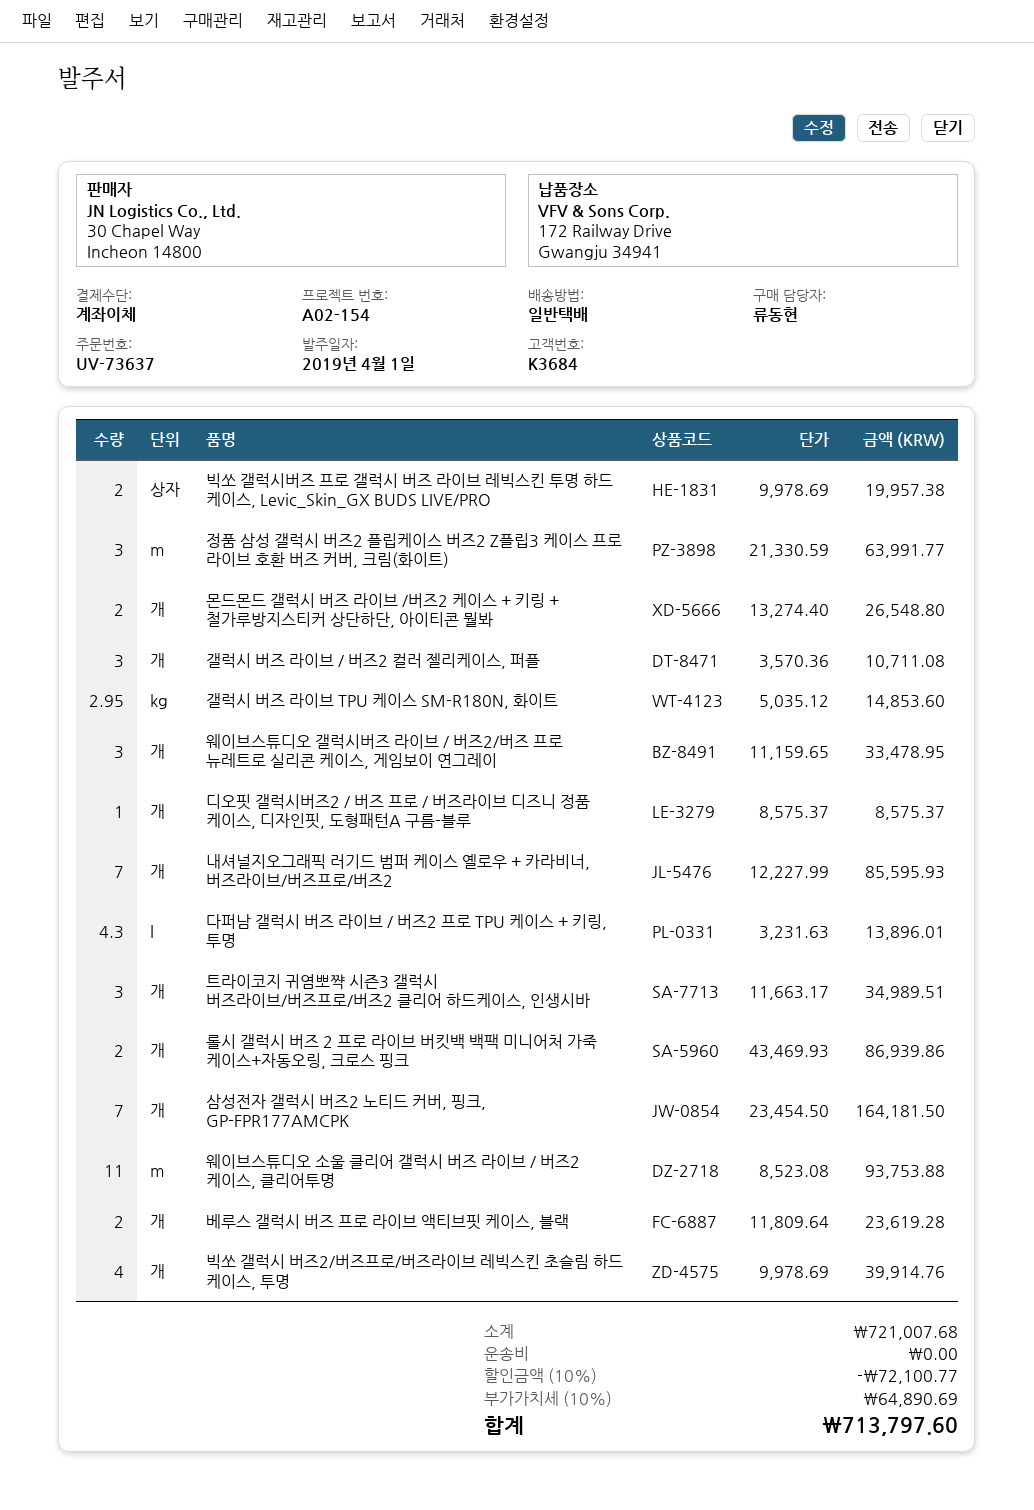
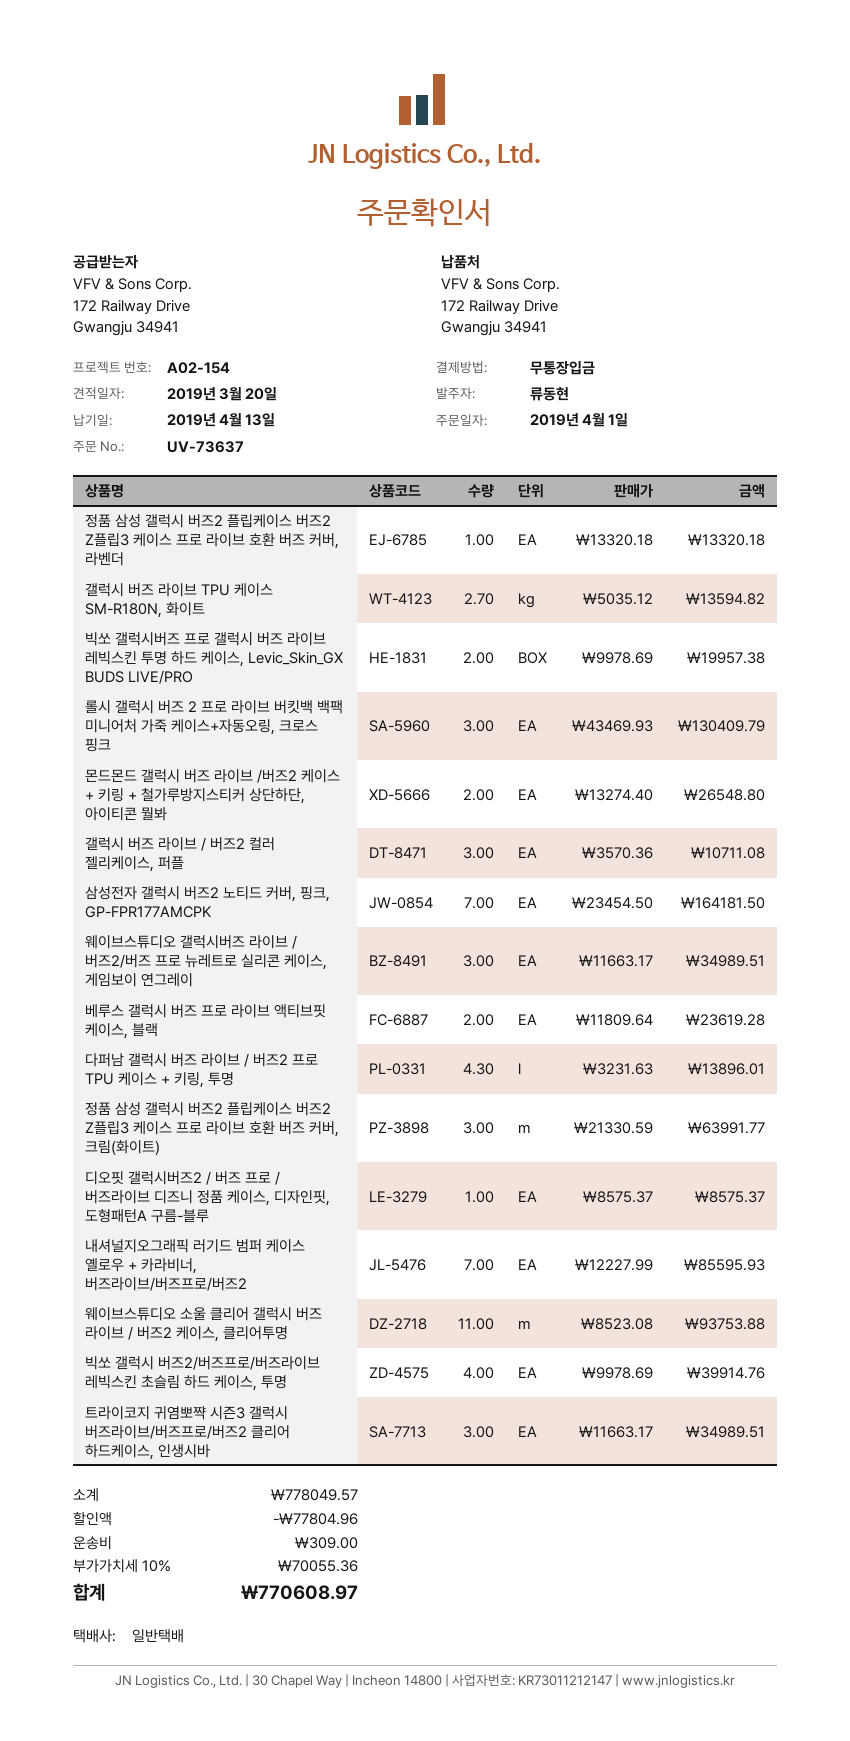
갤럭시 버즈 라이브 TPU 케이스 SM-R180N, 화이트: 2.95 x 5035.12 = 14853.60 -> 2.7 x 5035.12 = 13594.82
웨이브스튜디오 갤럭시버즈 라이브 / 버즈2/버즈 프로 뉴레트로 실리콘 케이스, 게임보이 연그레이: 3 x 11159.65 = 33478.95 -> 3 x 11663.17 = 34989.51
롤시 갤럭시 버즈 2 프로 라이브 버킷백 백팩 미니어처 가죽 케이스+자동오링, 크로스 핑크: 2 x 43469.93 = 86939.86 -> 3 x 43469.93 = 130409.79
정품 삼성 갤럭시 버즈2 플립케이스 버즈2 Z플립3 케이스 프로 라이브 호환 버즈 커버, 라벤더: none -> 1 x 13320.18 = 13320.18
subtotal: 721007.68 -> 778049.57
discount: 72100.77 -> 77804.96
shipping: 0.00 -> 309.00
tax: 10% = 64890.69 -> 10% = 70055.36
total: 713797.60 -> 770608.97

